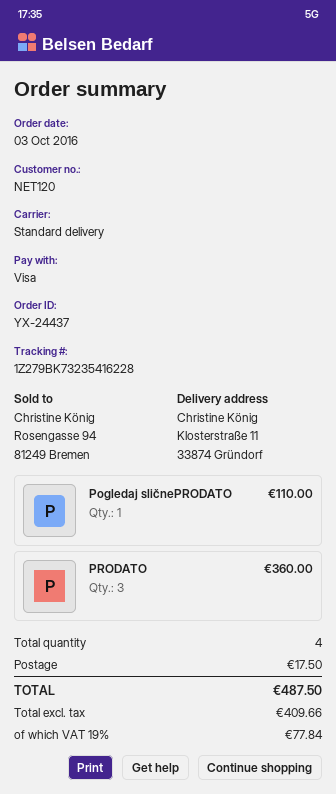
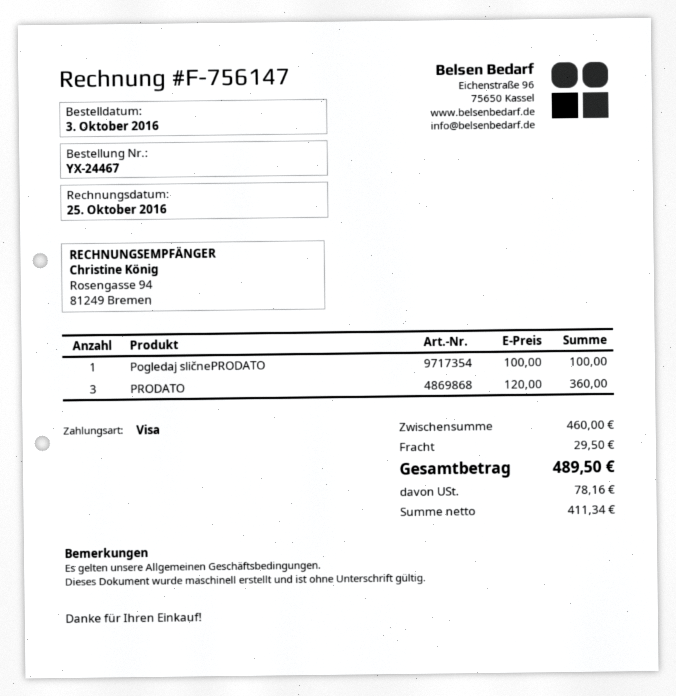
order number: YX-24437 -> YX-24467
Pogledaj sličnePRODATO: 1 for 110.00 -> 1 for 100.00
shipping: 17.50 -> 29.50
net: 409.66 -> 411.34
tax: 77.84 -> 78.16
total: 487.50 -> 489.50

